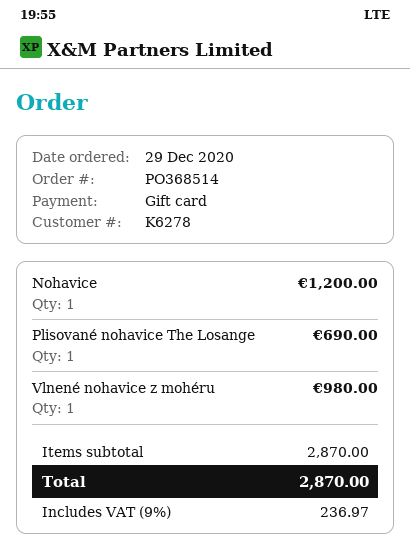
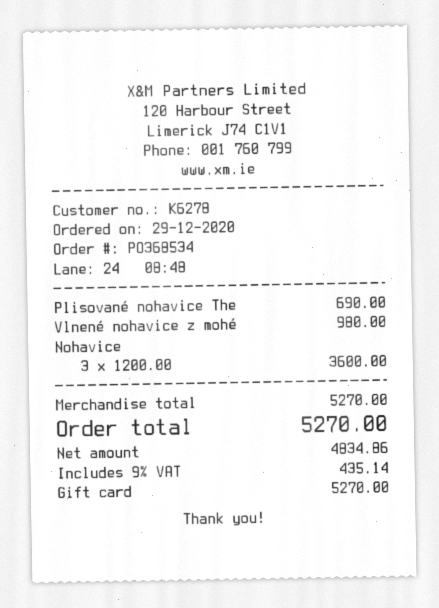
order number: PO368514 -> PO368534
Nohavice: 1 for 1200.00 -> 3 for 3600.00
subtotal: 2870.00 -> 5270.00
tax: 9% = 236.97 -> 9% = 435.14
total: 2870.00 -> 5270.00

